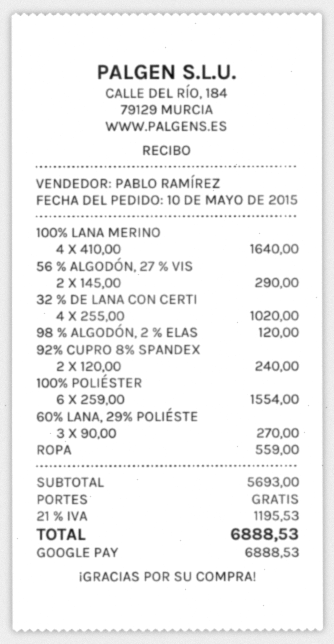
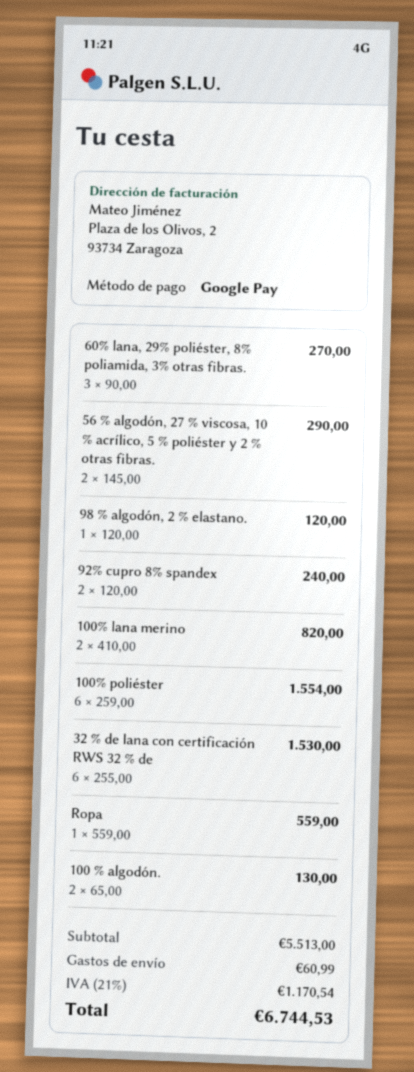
100% LANA MERINO: 4 x 410.00 = 1640.00 -> 2 x 410.00 = 820.00
32 % DE LANA CON CERTI: 4 x 255.00 = 1020.00 -> 6 x 255.00 = 1530.00
100 % algodón.: none -> 2 x 65.00 = 130.00
subtotal: 5693.00 -> 5513.00
shipping: 0.00 -> 60.99
tax: 21% = 1195.53 -> 21% = 1170.54
total: 6888.53 -> 6744.53

